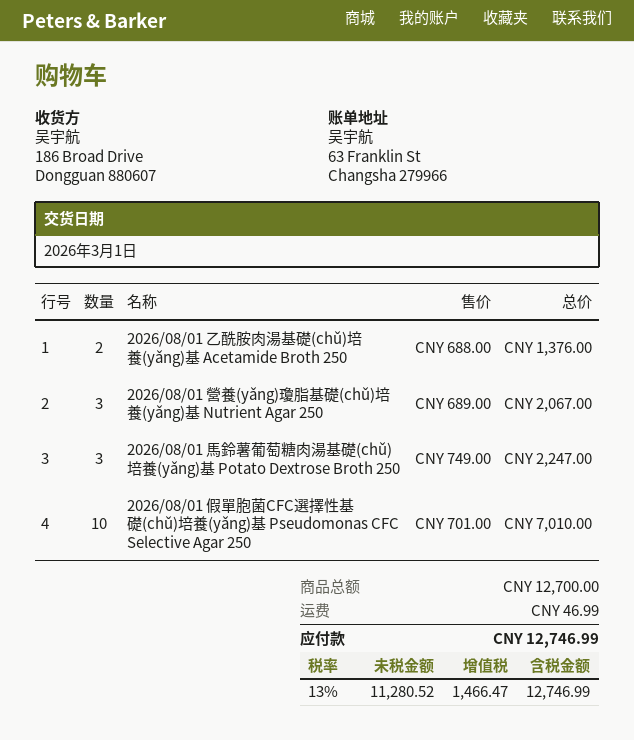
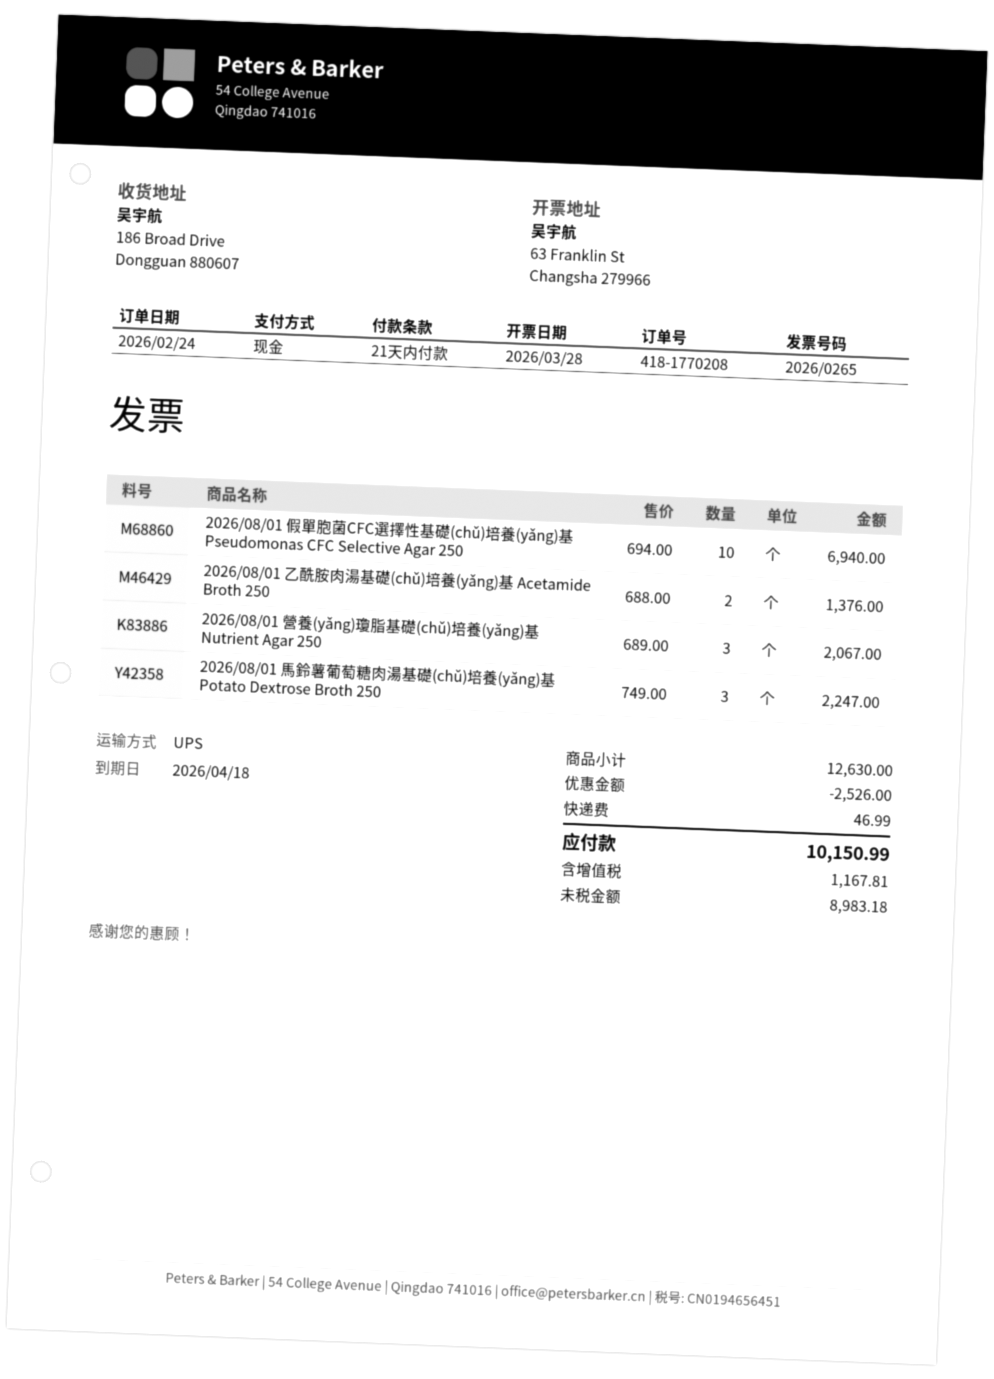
2026/08/01 假單胞菌CFC選擇性基礎(chǔ)培養(yǎng)基 Pseudomonas CFC Selective Agar 250: 10 x 701.00 = 7010.00 -> 10 x 694.00 = 6940.00
subtotal: 12700.00 -> 12630.00
discount: none -> 2526.00
net: 11280.52 -> 8983.18
tax: 1466.47 -> 1167.81
total: 12746.99 -> 10150.99

